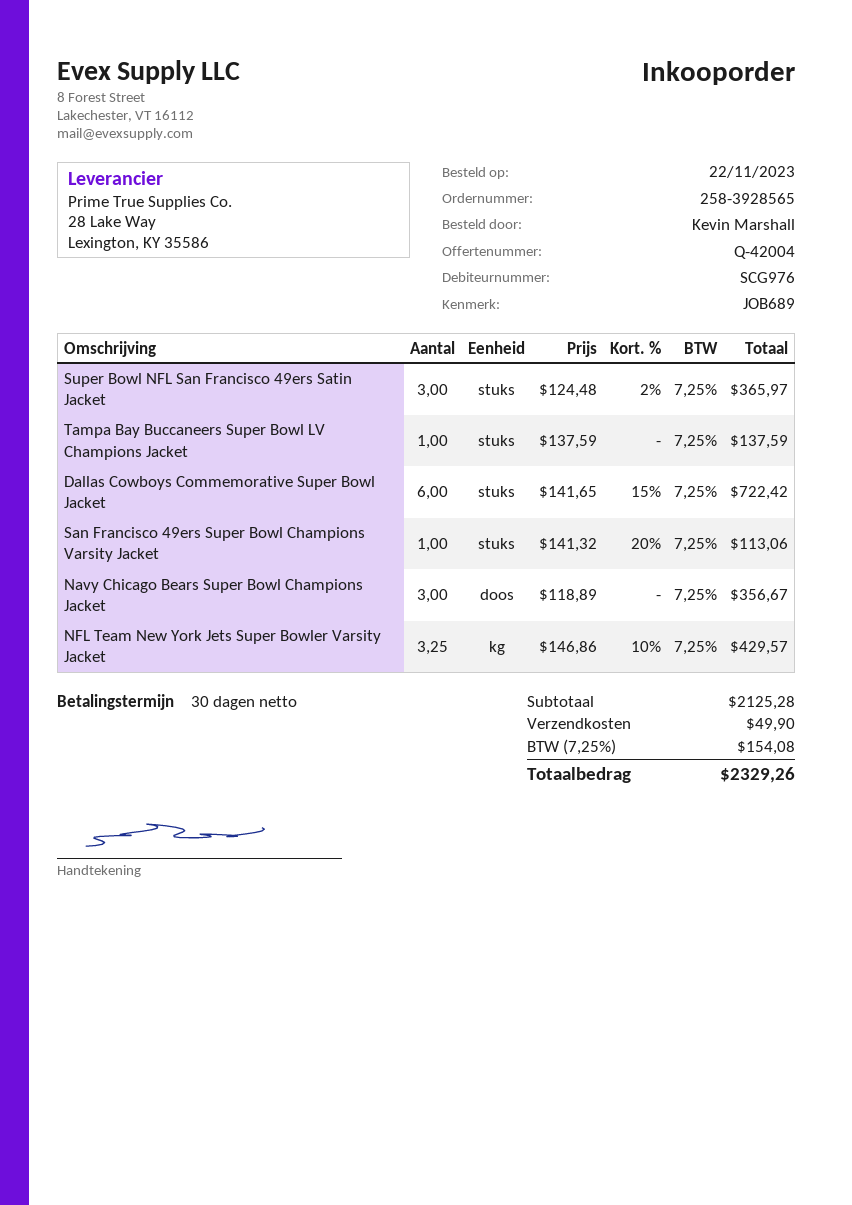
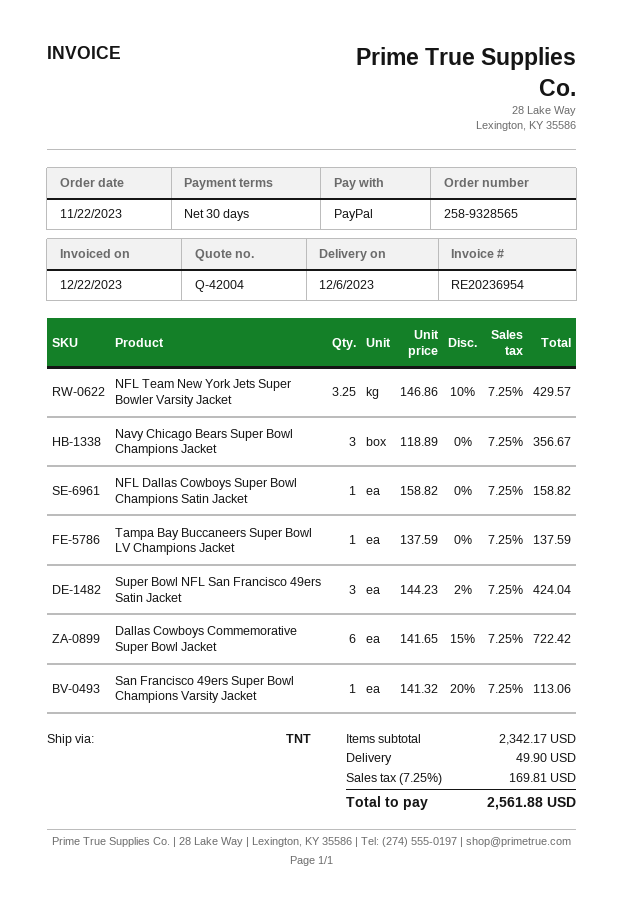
order number: 258-3928565 -> 258-9328565
Super Bowl NFL San Francisco 49ers Satin Jacket: 3 x 124.48 - 2% = 365.97 -> 3 x 144.23 - 2% = 424.04
NFL Dallas Cowboys Super Bowl Champions Satin Jacket: none -> 1 x 158.82 = 158.82
subtotal: 2125.28 -> 2342.17
tax: 7.25% = 154.08 -> 7.25% = 169.81
total: 2329.26 -> 2561.88

